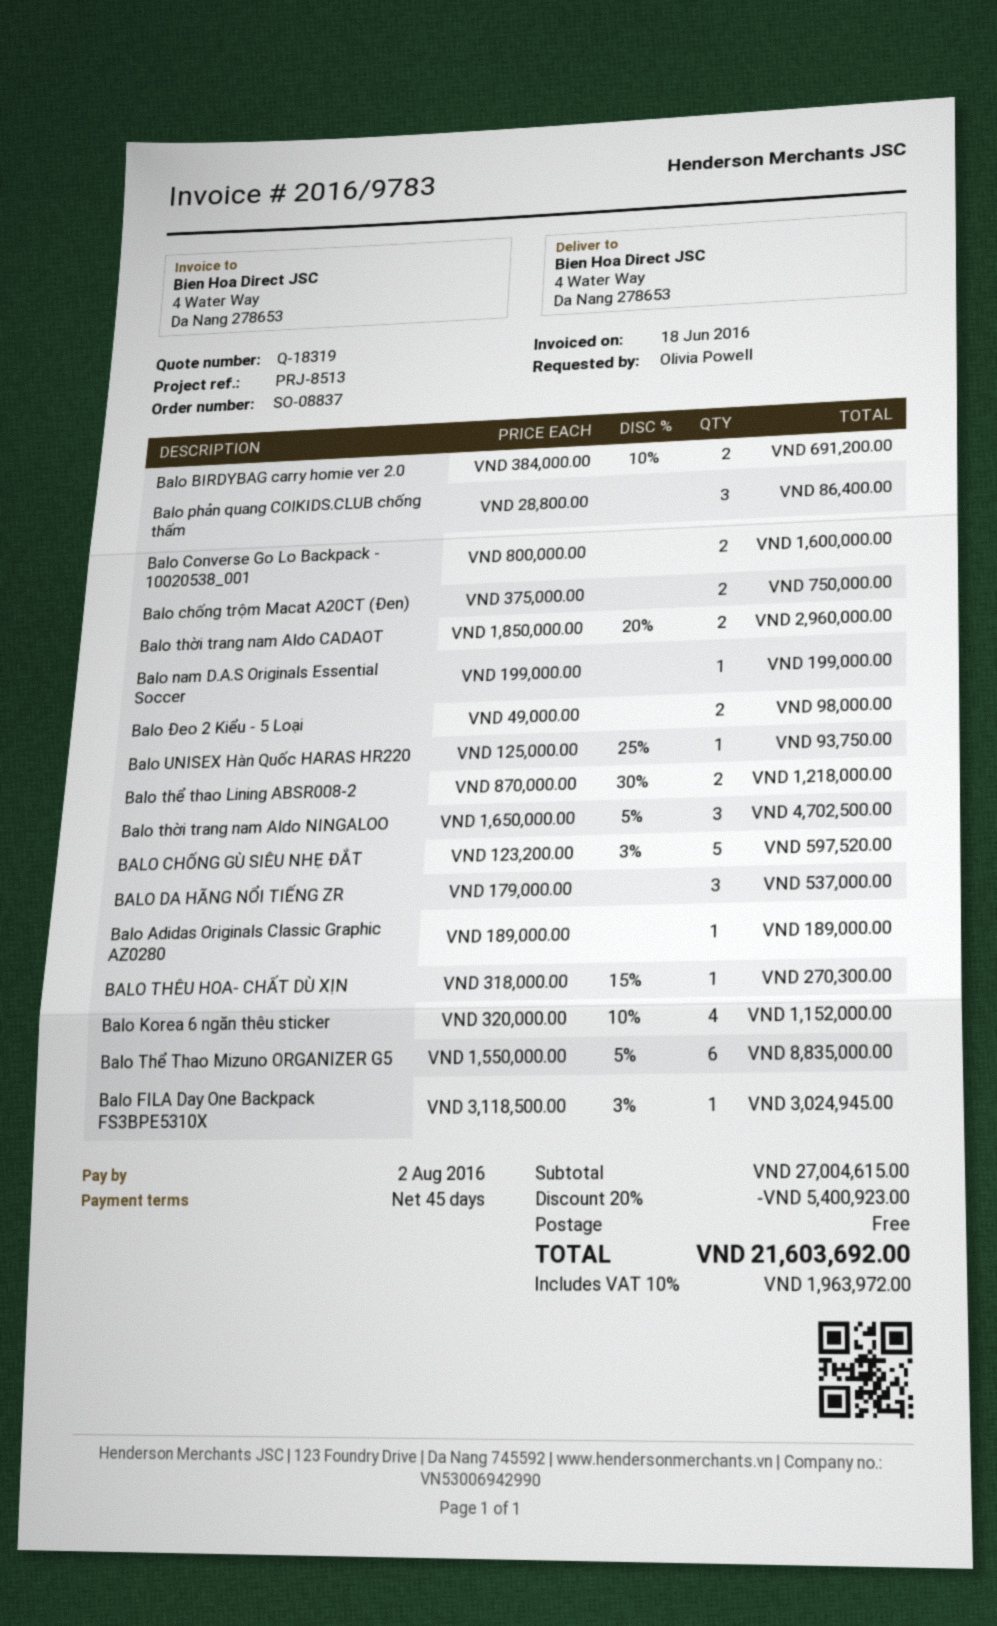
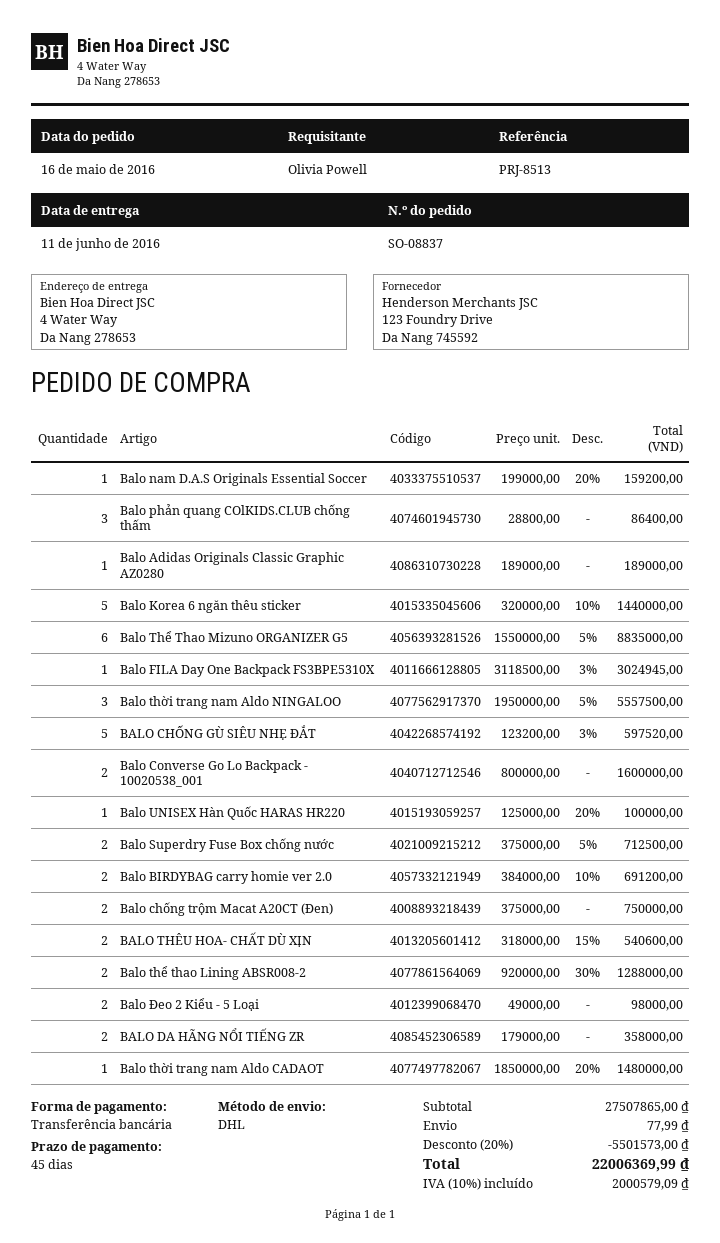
Balo thời trang nam Aldo CADAOT: 2 x 1850000.00 - 20% = 2960000.00 -> 1 x 1850000.00 - 20% = 1480000.00
Balo nam D.A.S Originals Essential Soccer: 1 x 199000.00 = 199000.00 -> 1 x 199000.00 - 20% = 159200.00
Balo UNISEX Hàn Quốc HARAS HR220: 1 x 125000.00 - 25% = 93750.00 -> 1 x 125000.00 - 20% = 100000.00
Balo thể thao Lining ABSR008-2: 2 x 870000.00 - 30% = 1218000.00 -> 2 x 920000.00 - 30% = 1288000.00
Balo thời trang nam Aldo NINGALOO: 3 x 1650000.00 - 5% = 4702500.00 -> 3 x 1950000.00 - 5% = 5557500.00
BALO DA HÃNG NỔI TIẾNG ZR: 3 x 179000.00 = 537000.00 -> 2 x 179000.00 = 358000.00
BALO THÊU HOA- CHẤT DÙ XỊN: 1 x 318000.00 - 15% = 270300.00 -> 2 x 318000.00 - 15% = 540600.00
Balo Korea 6 ngăn thêu sticker: 4 x 320000.00 - 10% = 1152000.00 -> 5 x 320000.00 - 10% = 1440000.00
Balo Superdry Fuse Box chống nước: none -> 2 x 375000.00 - 5% = 712500.00
subtotal: 27004615.00 -> 27507865.00
discount: 20% = 5400923.00 -> 20% = 5501573.00
shipping: 0.00 -> 77.99
tax: 10% = 1963972.00 -> 10% = 2000579.09
total: 21603692.00 -> 22006369.99

